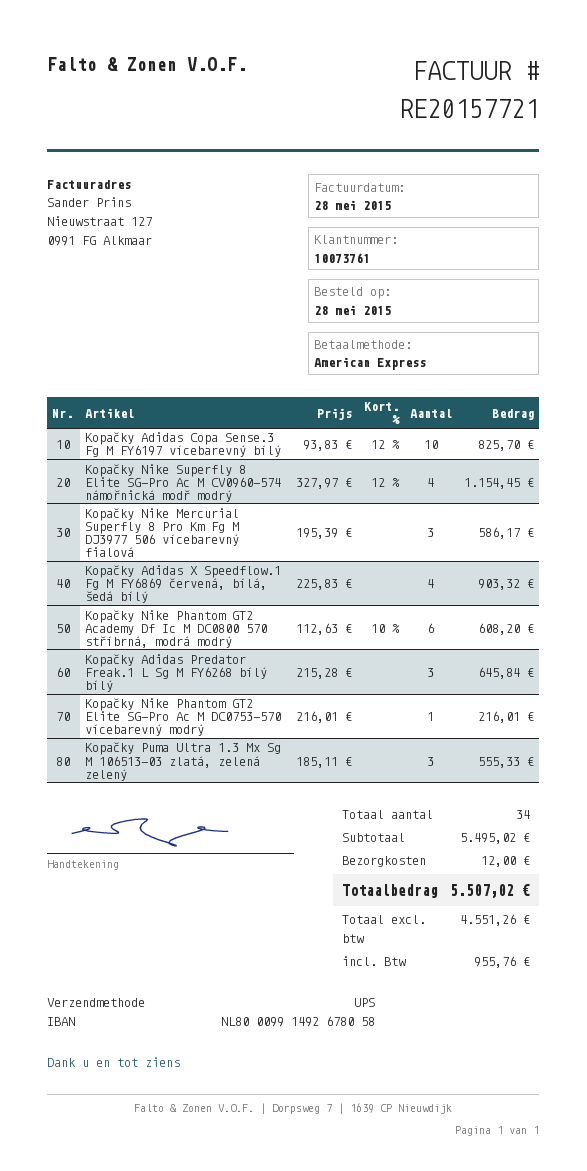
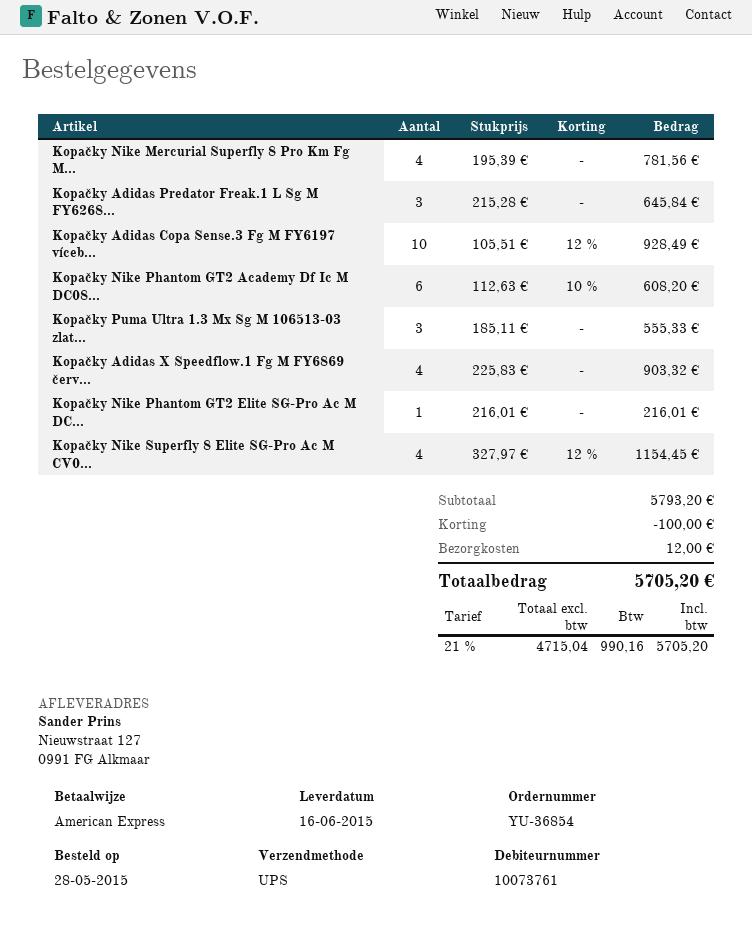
Kopačky Adidas Copa Sense.3 Fg M FY6197 vícebarevný bílý: 10 x 93.83 - 12% = 825.70 -> 10 x 105.51 - 12% = 928.49
Kopačky Nike Mercurial Superfly 8 Pro Km Fg M DJ3977 506 vícebarevný fialová: 3 x 195.39 = 586.17 -> 4 x 195.39 = 781.56
subtotal: 5495.02 -> 5793.20
discount: none -> 100.00
net: 4551.26 -> 4715.04
tax: 955.76 -> 990.16
total: 5507.02 -> 5705.20

